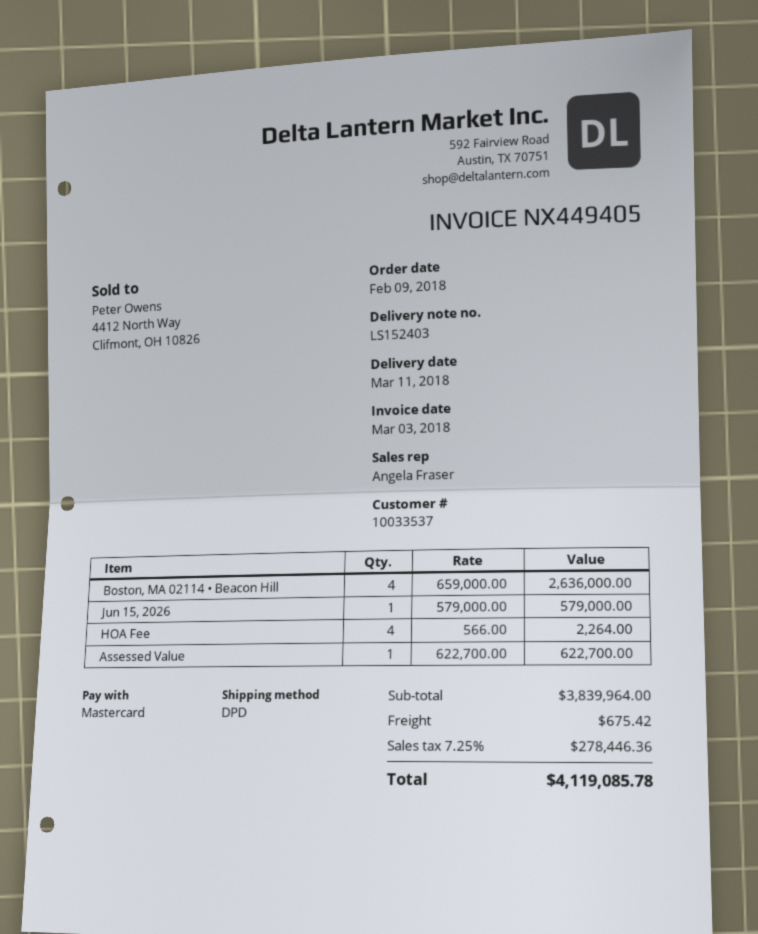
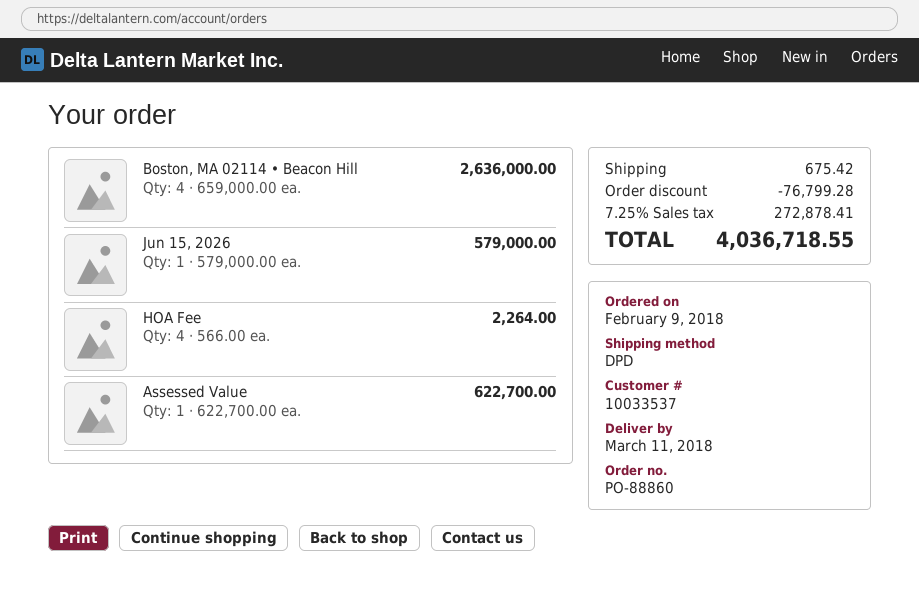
discount: none -> 76799.28
tax: 7.25% = 278446.36 -> 7.25% = 272878.41
total: 4119085.78 -> 4036718.55

